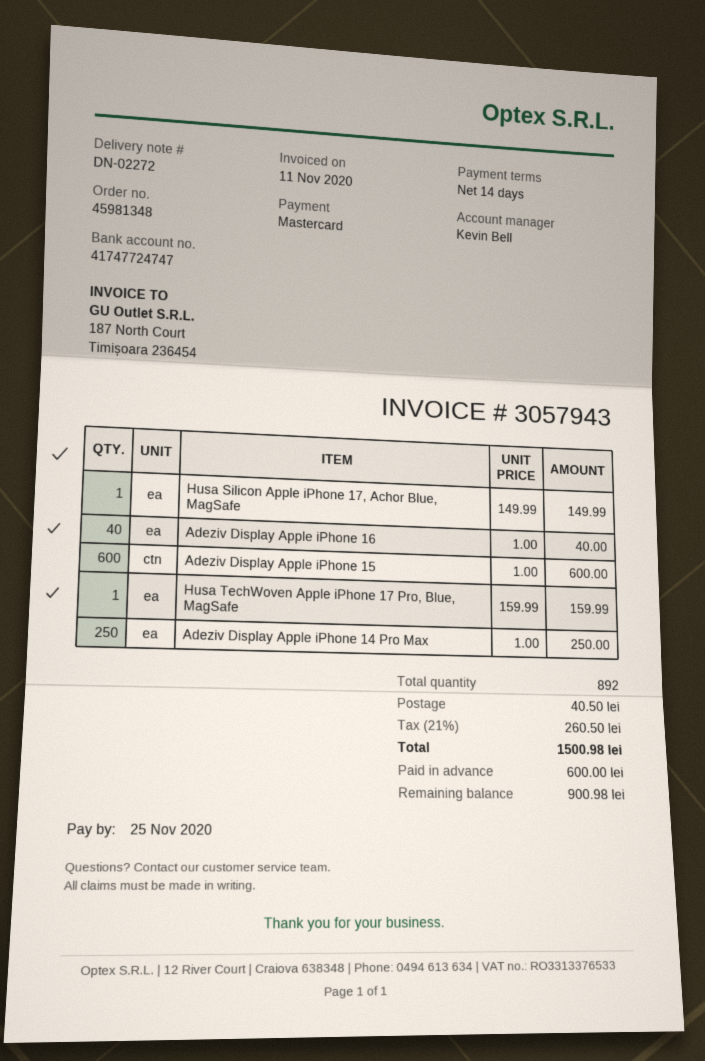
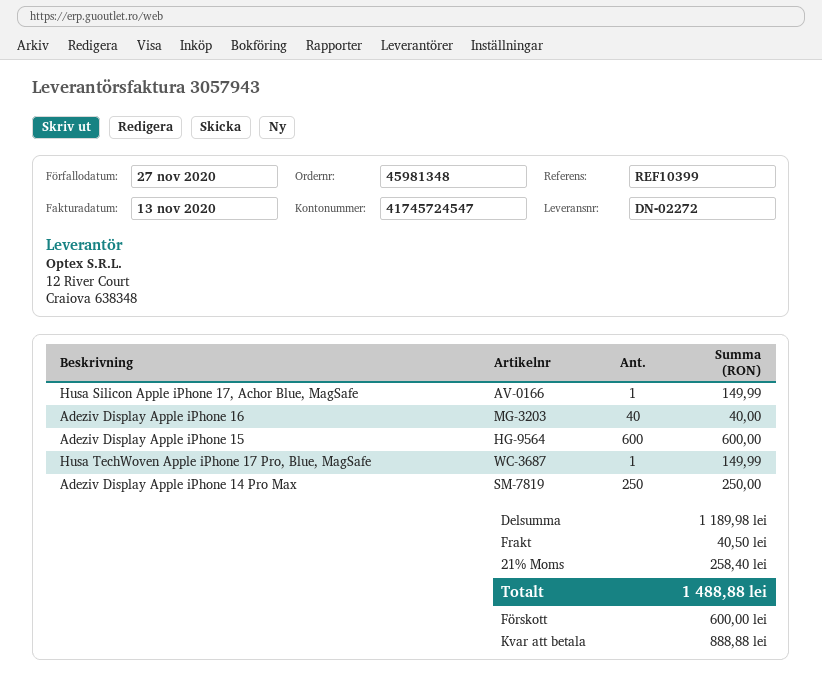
invoice date: 2020-11-11 -> 2020-11-13
due date: 2020-11-25 -> 2020-11-27
bank account: 41747724747 -> 41745724547
Husa TechWoven Apple iPhone 17 Pro, Blue, MagSafe: 1 for 159.99 -> 1 for 149.99
tax: 21% = 260.50 -> 21% = 258.40
total: 1500.98 -> 1488.88
balance: 900.98 -> 888.88

